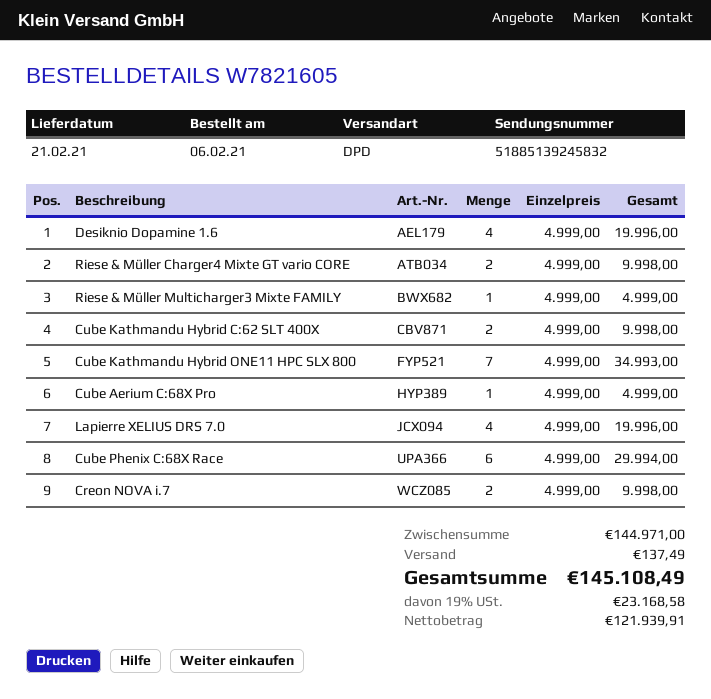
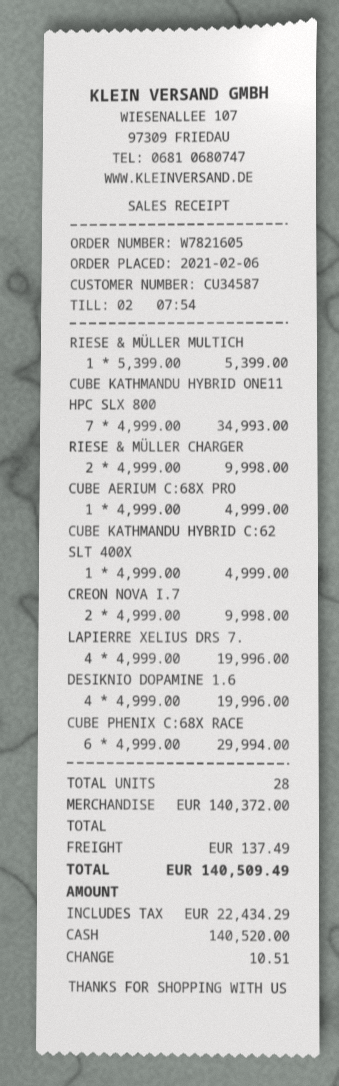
Riese & Müller Multicharger3 Mixte FAMILY: 1 x 4999.00 = 4999.00 -> 1 x 5399.00 = 5399.00
Cube Kathmandu Hybrid C:62 SLT 400X: 2 x 4999.00 = 9998.00 -> 1 x 4999.00 = 4999.00
subtotal: 144971.00 -> 140372.00
tax: 23168.58 -> 22434.29
total: 145108.49 -> 140509.49

